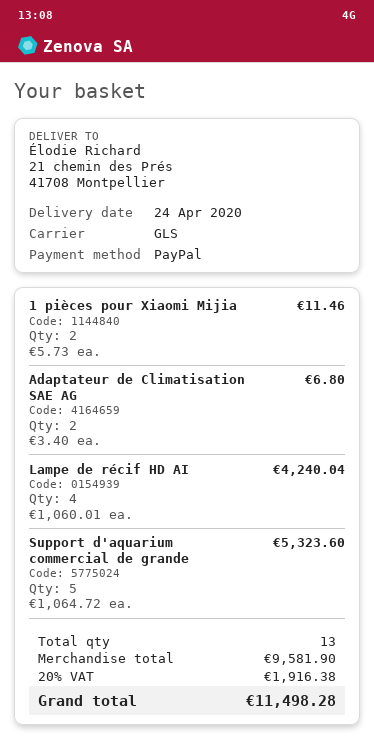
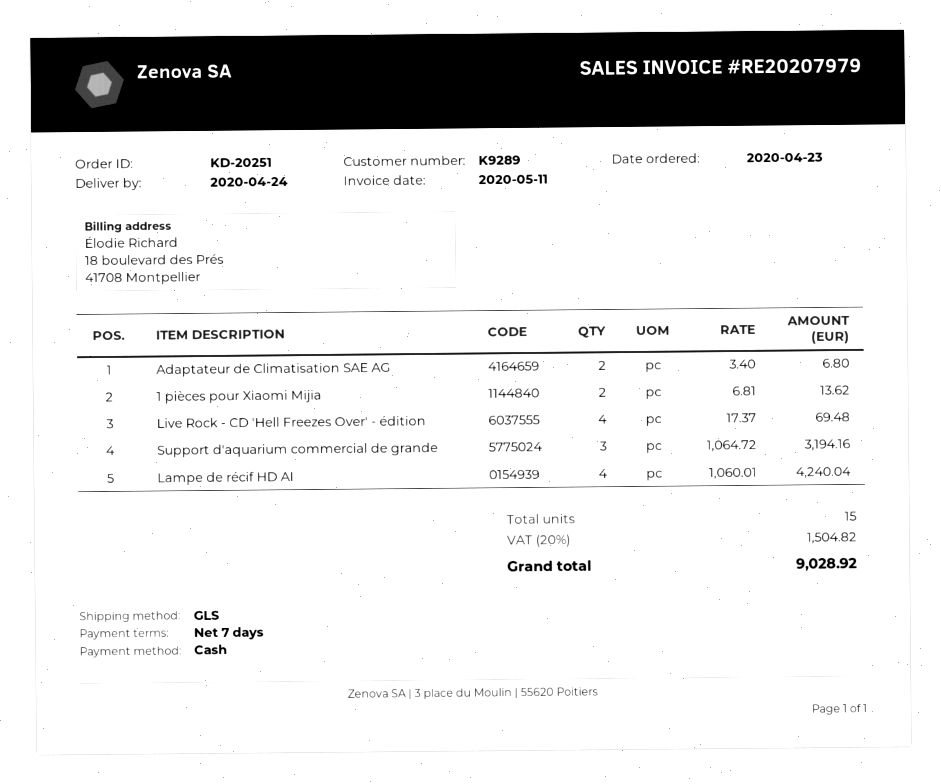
payment method: PayPal -> cash
1 pièces pour Xiaomi Mijia: 2 x 5.73 = 11.46 -> 2 x 6.81 = 13.62
Support d'aquarium commercial de grande: 5 x 1064.72 = 5323.60 -> 3 x 1064.72 = 3194.16
Live Rock - CD 'Hell Freezes Over' - édition: none -> 4 x 17.37 = 69.48
total quantity: 13 -> 15
tax: 20% = 1916.38 -> 20% = 1504.82
total: 11498.28 -> 9028.92

